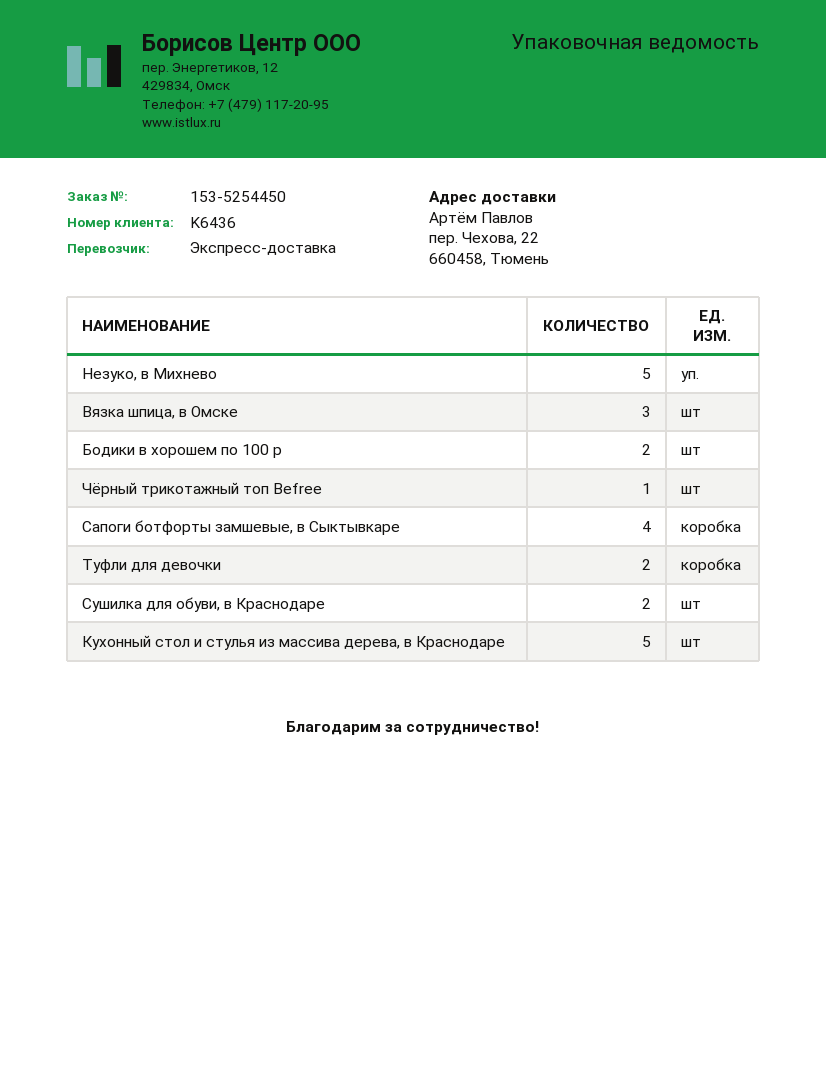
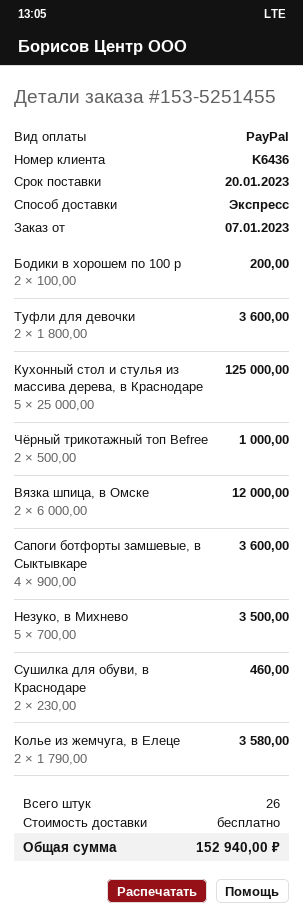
order number: 153-5254450 -> 153-5251455
Вязка шпица, в Омске: 3 -> 2
Чёрный трикотажный топ Befree: 1 -> 2
Колье из жемчуга, в Елеце: none -> 2

